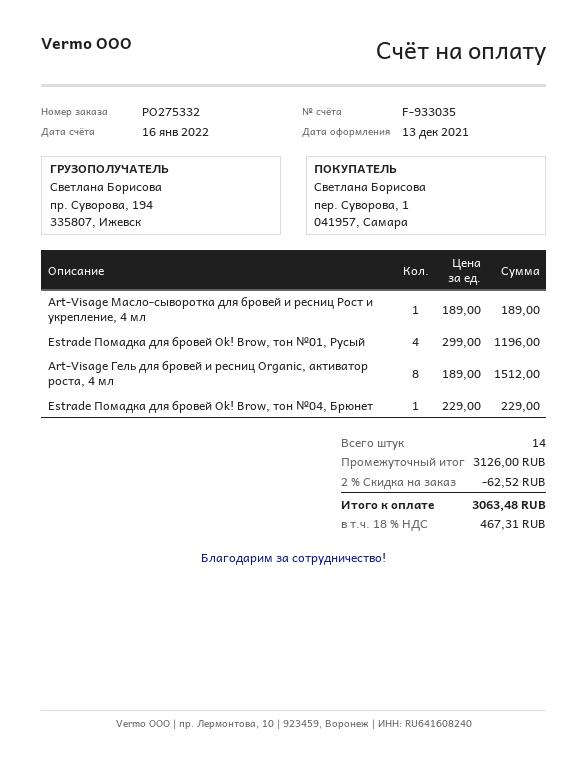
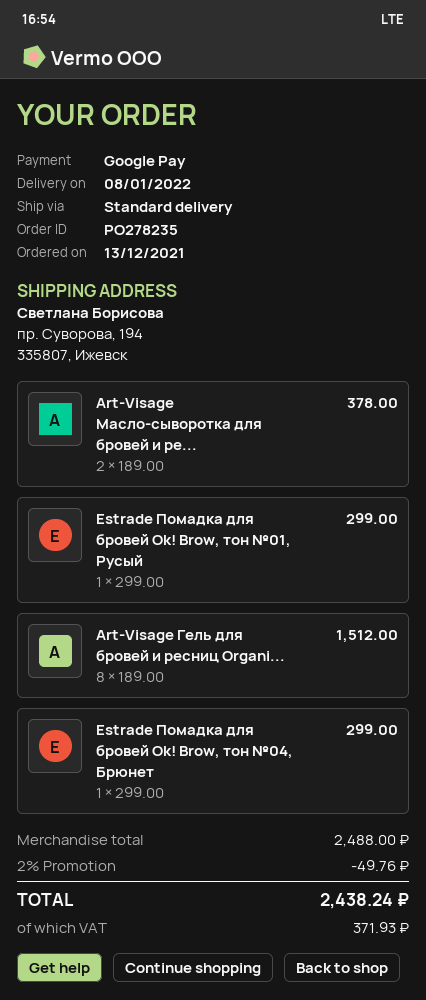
order number: PO275332 -> PO278235
Art-Visage Масло-сыворотка для бровей и ресниц Рост и укрепление, 4 мл: 1 x 189.00 = 189.00 -> 2 x 189.00 = 378.00
Estrade Помадка для бровей Ok! Brow, тон №01, Русый: 4 x 299.00 = 1196.00 -> 1 x 299.00 = 299.00
Estrade Помадка для бровей Ok! Brow, тон №04, Брюнет: 1 x 229.00 = 229.00 -> 1 x 299.00 = 299.00
subtotal: 3126.00 -> 2488.00
discount: 2% = 62.52 -> 2% = 49.76
tax: 467.31 -> 371.93
total: 3063.48 -> 2438.24

